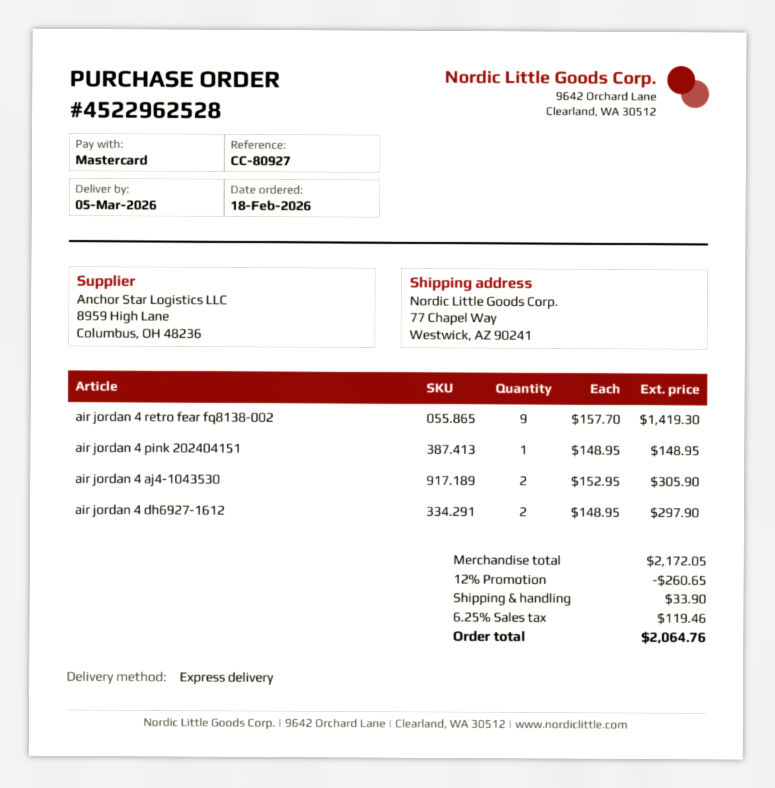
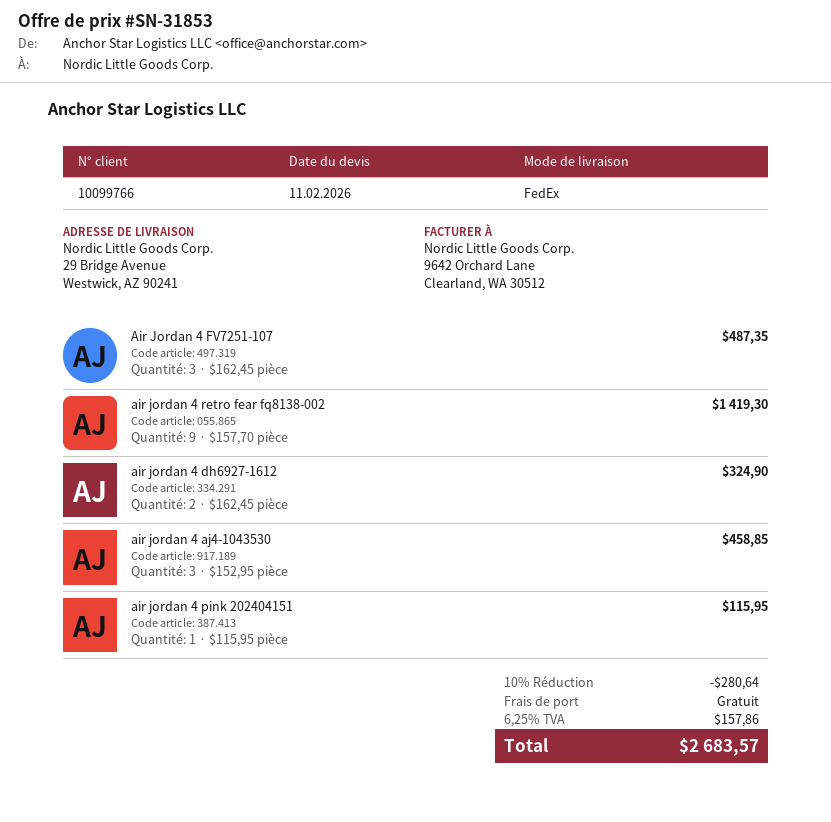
shipping method: express -> FedEx
ship to: 77 Chapel Way, Westwick, AZ 90241 -> 29 Bridge Avenue, Westwick, AZ 90241
air jordan 4 pink 202404151: 1 x 148.95 = 148.95 -> 1 x 115.95 = 115.95
air jordan 4 aj4-1043530: 2 x 152.95 = 305.90 -> 3 x 152.95 = 458.85
air jordan 4 dh6927-1612: 2 x 148.95 = 297.90 -> 2 x 162.45 = 324.90
Air Jordan 4 FV7251-107: none -> 3 x 162.45 = 487.35
discount: 12% = 260.65 -> 10% = 280.64
shipping: 33.90 -> 0.00
tax: 6.25% = 119.46 -> 6.25% = 157.86
total: 2064.76 -> 2683.57

